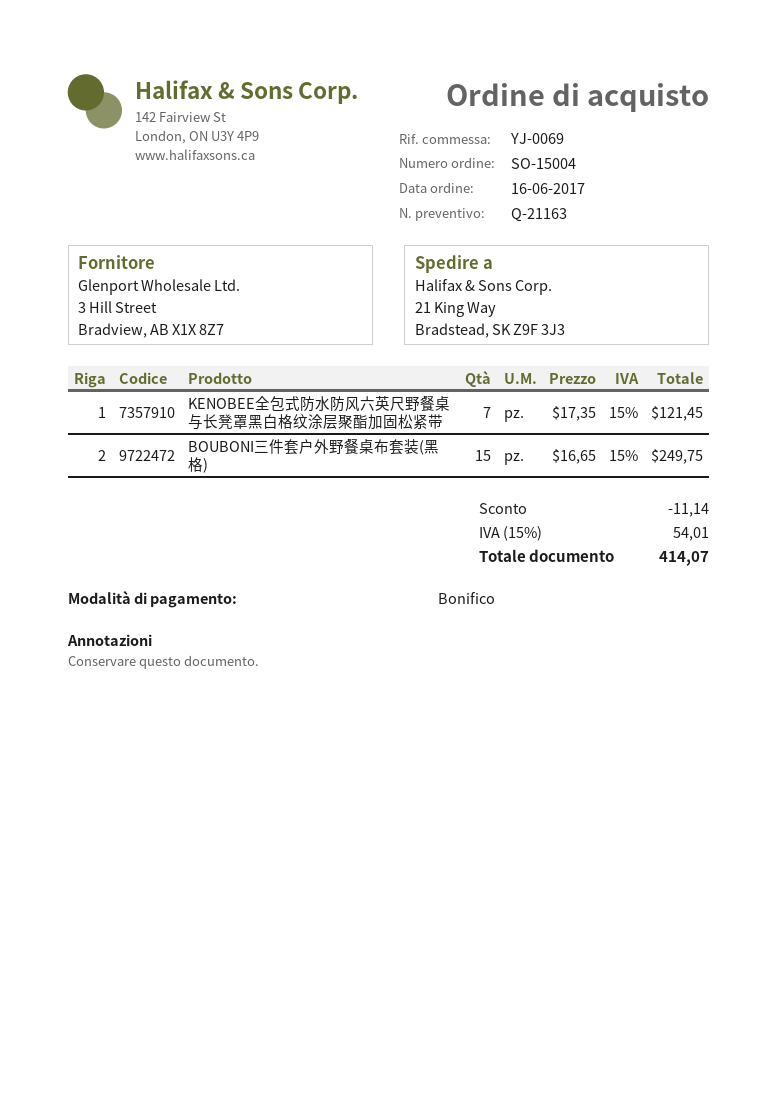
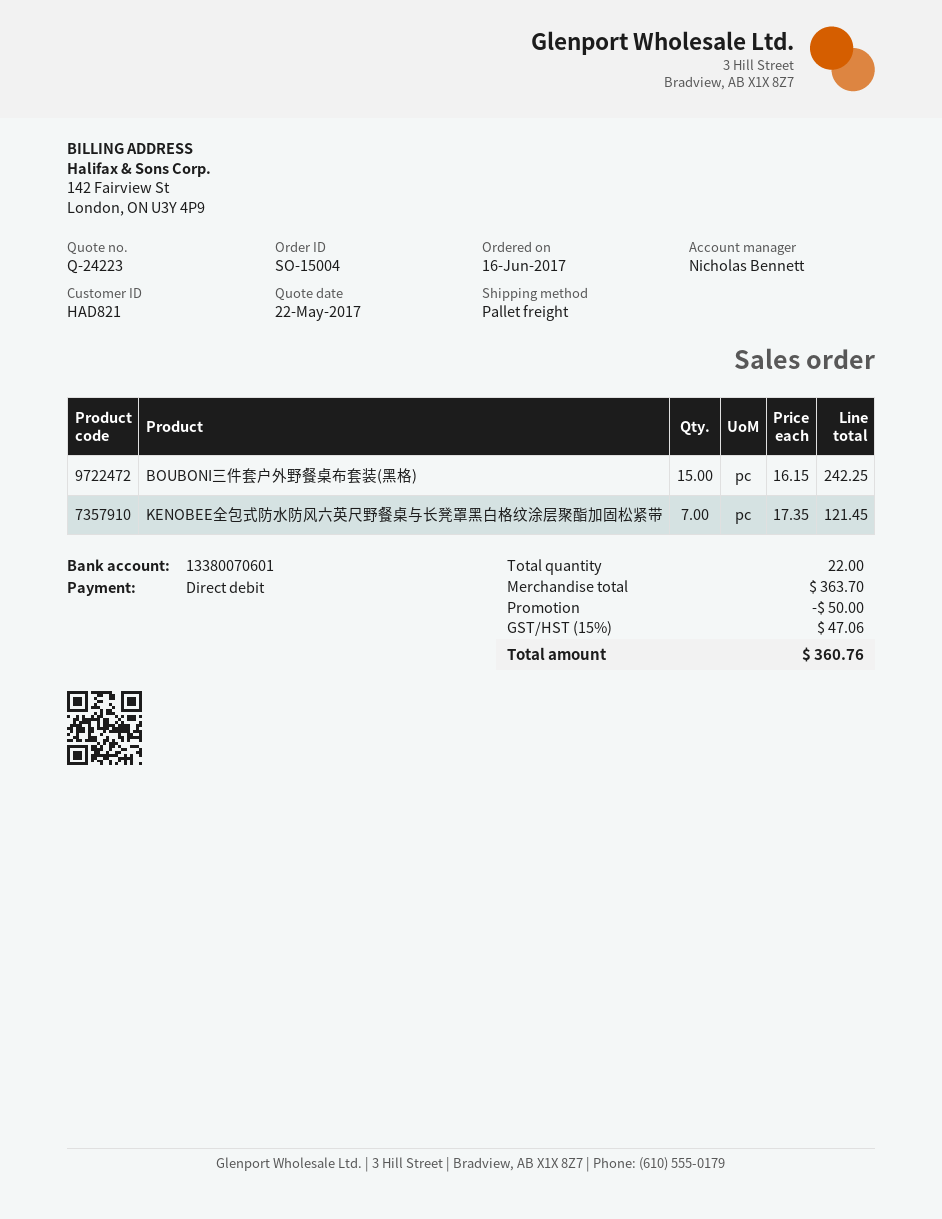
quote number: Q-21163 -> Q-24223
payment method: bank transfer -> direct debit
BOUBONI三件套户外野餐桌布套装(黑格): 15 x 16.65 = 249.75 -> 15 x 16.15 = 242.25
discount: 11.14 -> 50.00
tax: 15% = 54.01 -> 15% = 47.06
total: 414.07 -> 360.76

